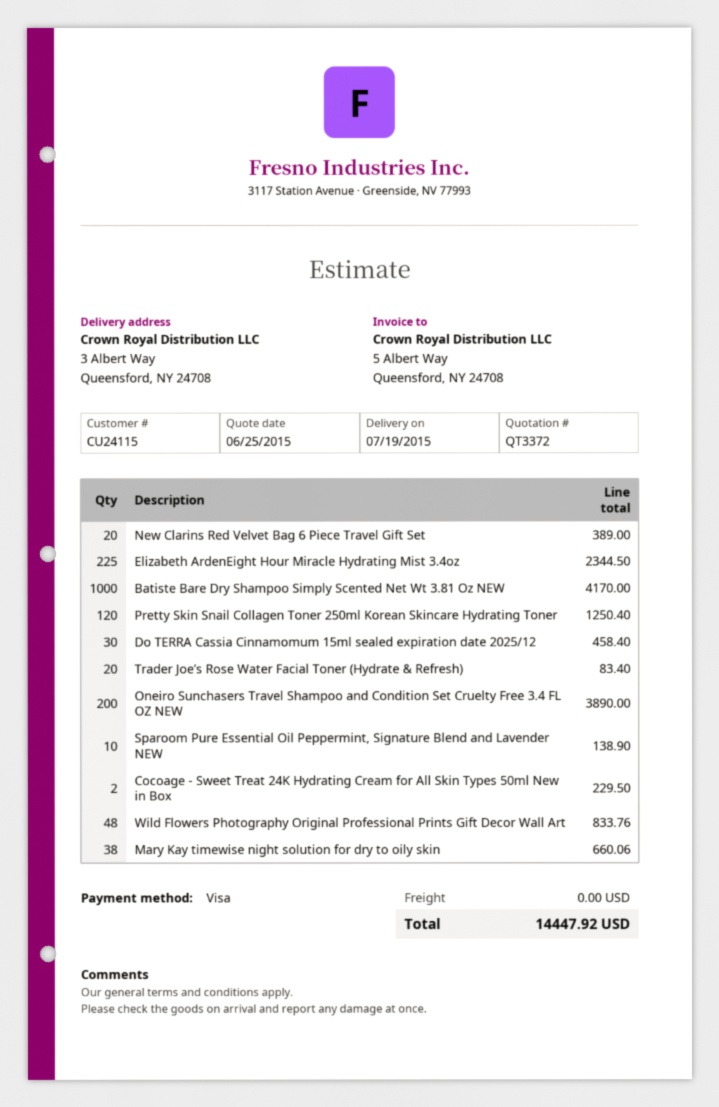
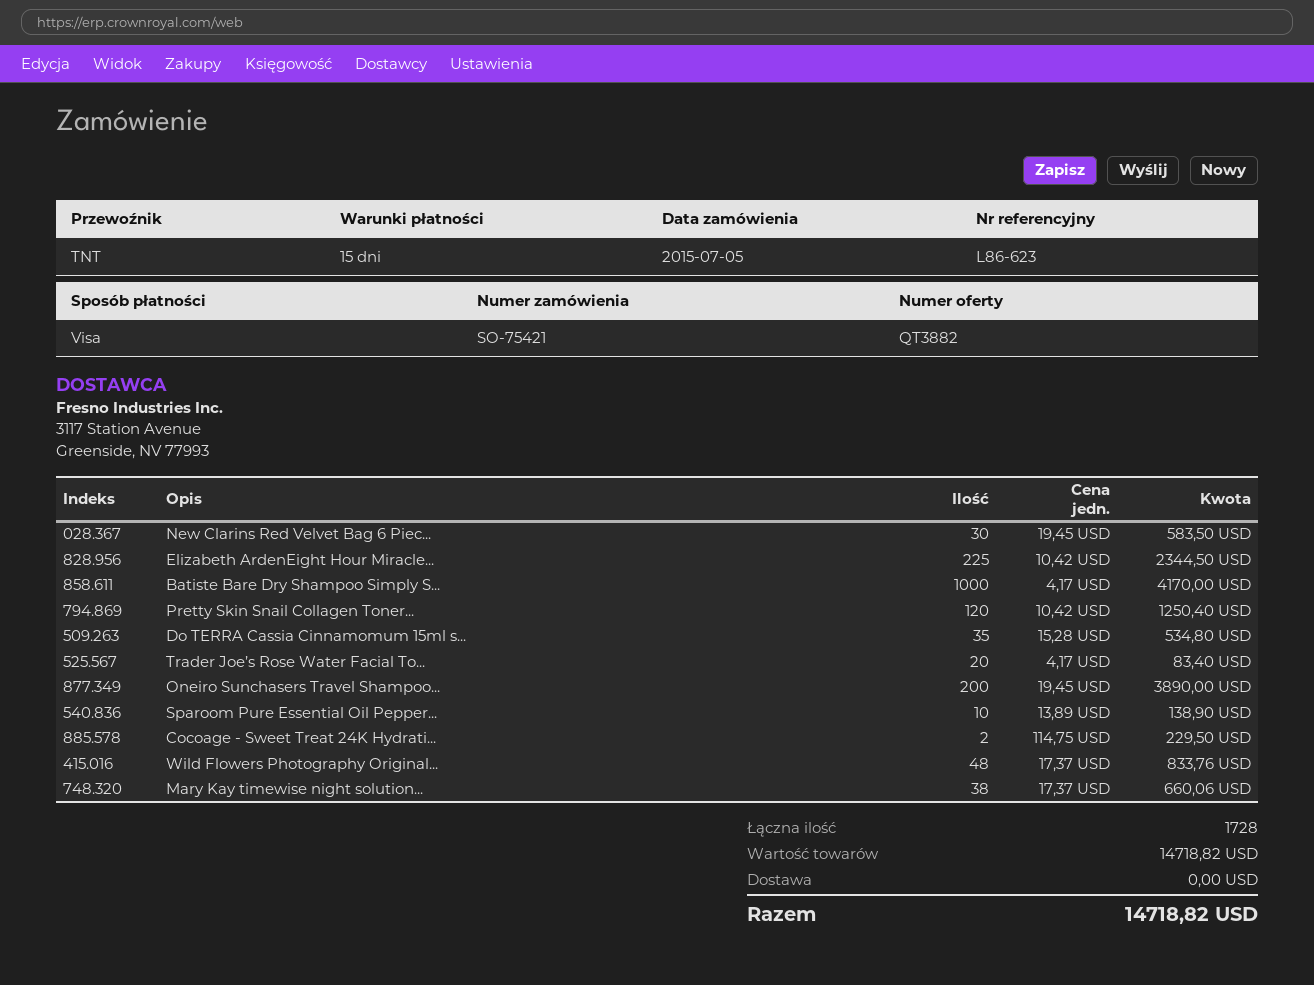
quote number: QT3372 -> QT3882
New Clarins Red Velvet Bag 6 Piece Travel Gift Set: 20 for 389.00 -> 30 for 583.50
Do TERRA Cassia Cinnamomum 15ml sealed expiration date 2025/12: 30 for 458.40 -> 35 for 534.80
total: 14447.92 -> 14718.82

